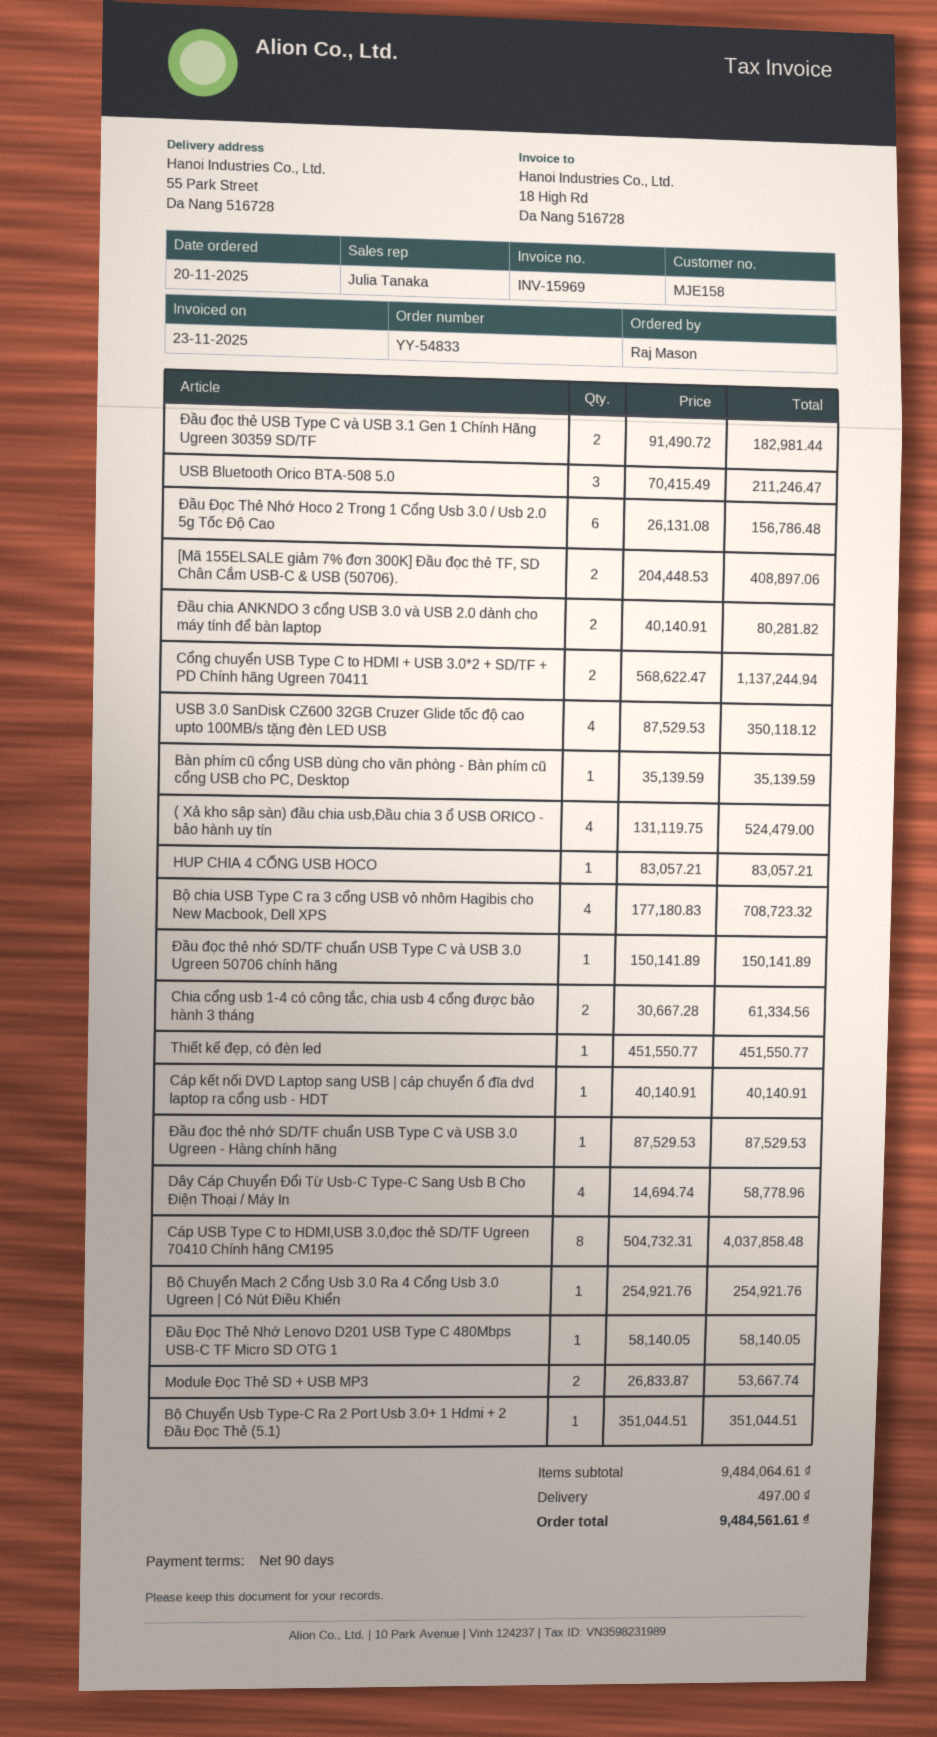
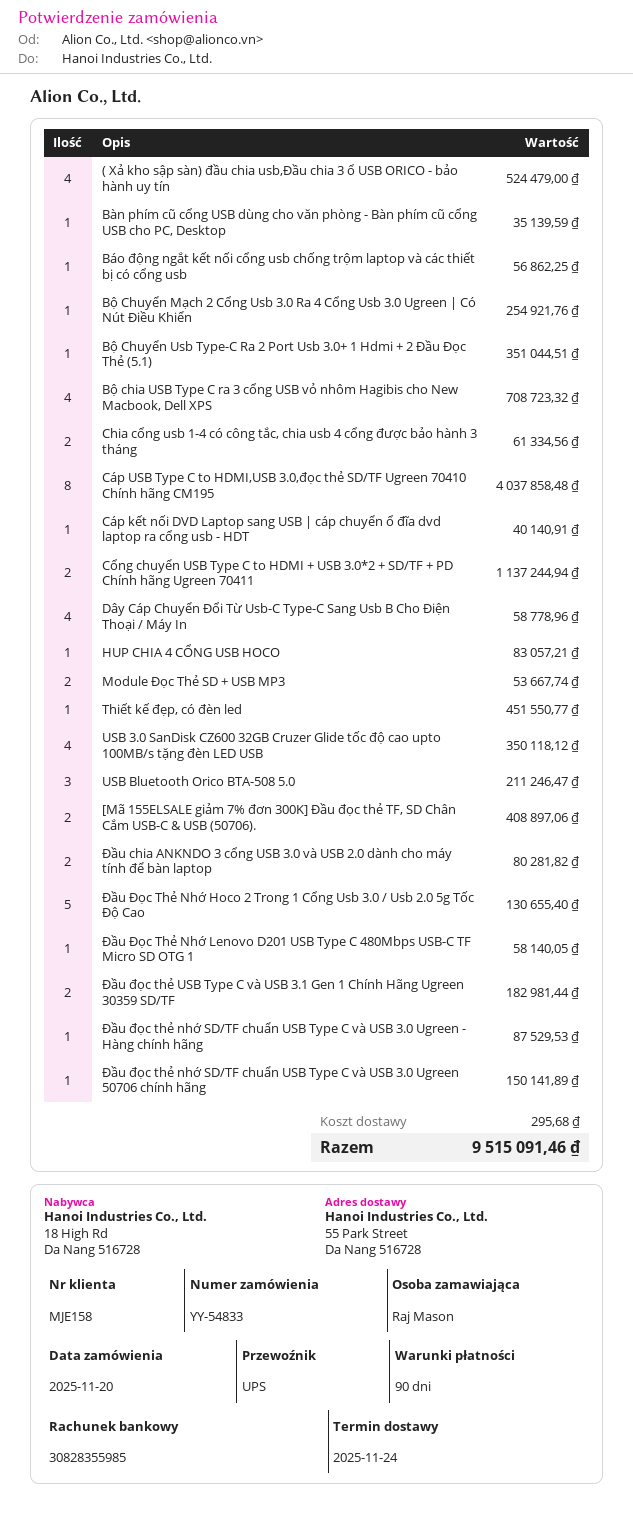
Đầu Đọc Thẻ Nhớ Hoco 2 Trong 1 Cổng Usb 3.0 / Usb 2.0 5g Tốc Độ Cao: 6 for 156786.48 -> 5 for 130655.40
Báo động ngắt kết nối cổng usb chống trộm laptop và các thiết bị có cổng usb: none -> 1 for 56862.25
shipping: 497.00 -> 295.68
total: 9484561.61 -> 9515091.46

